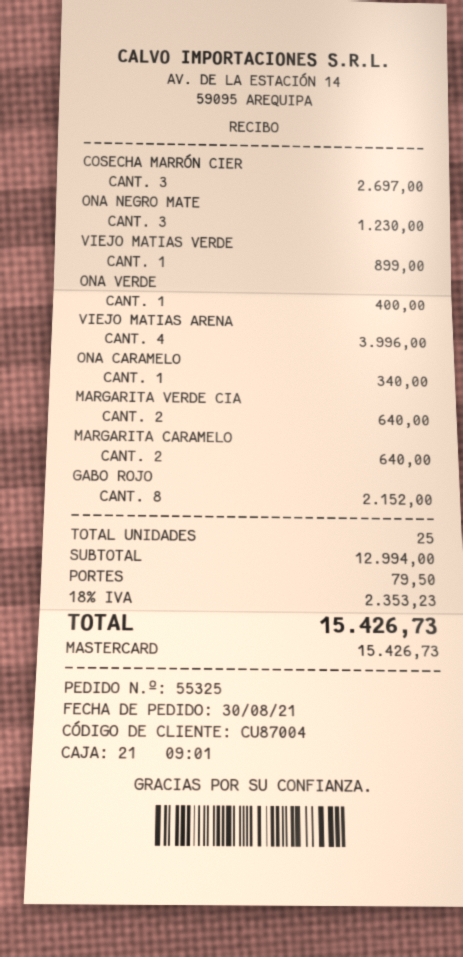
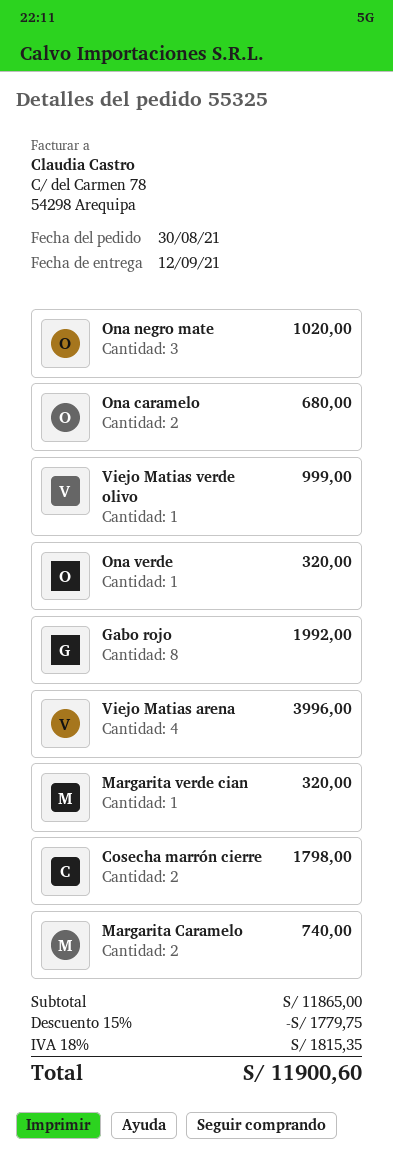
COSECHA MARRÓN CIER: 3 for 2697.00 -> 2 for 1798.00
ONA NEGRO MATE: 3 for 1230.00 -> 3 for 1020.00
VIEJO MATIAS VERDE: 1 for 899.00 -> 1 for 999.00
ONA VERDE: 1 for 400.00 -> 1 for 320.00
ONA CARAMELO: 1 for 340.00 -> 2 for 680.00
MARGARITA VERDE CIA: 2 for 640.00 -> 1 for 320.00
MARGARITA CARAMELO: 2 for 640.00 -> 2 for 740.00
GABO ROJO: 8 for 2152.00 -> 8 for 1992.00
subtotal: 12994.00 -> 11865.00
discount: none -> 15% = 1779.75
shipping: 79.50 -> none
tax: 18% = 2353.23 -> 18% = 1815.35
total: 15426.73 -> 11900.60

